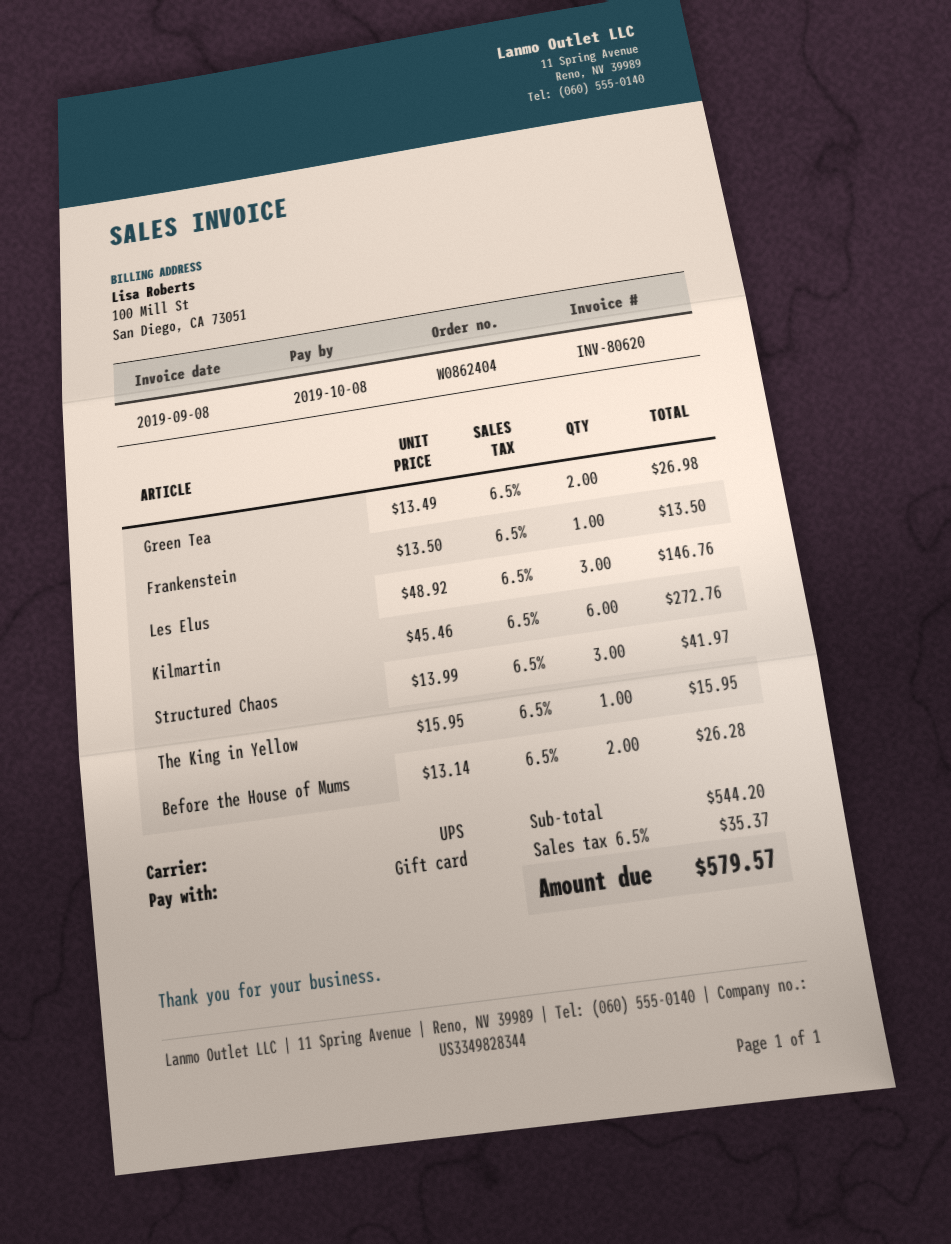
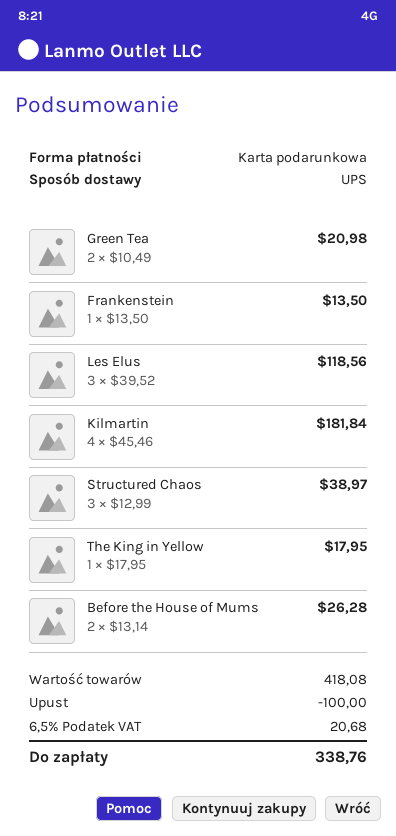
Green Tea: 2 x 13.49 = 26.98 -> 2 x 10.49 = 20.98
Les Elus: 3 x 48.92 = 146.76 -> 3 x 39.52 = 118.56
Kilmartin: 6 x 45.46 = 272.76 -> 4 x 45.46 = 181.84
Structured Chaos: 3 x 13.99 = 41.97 -> 3 x 12.99 = 38.97
The King in Yellow: 1 x 15.95 = 15.95 -> 1 x 17.95 = 17.95
subtotal: 544.20 -> 418.08
discount: none -> 100.00
tax: 6.5% = 35.37 -> 6.5% = 20.68
total: 579.57 -> 338.76

